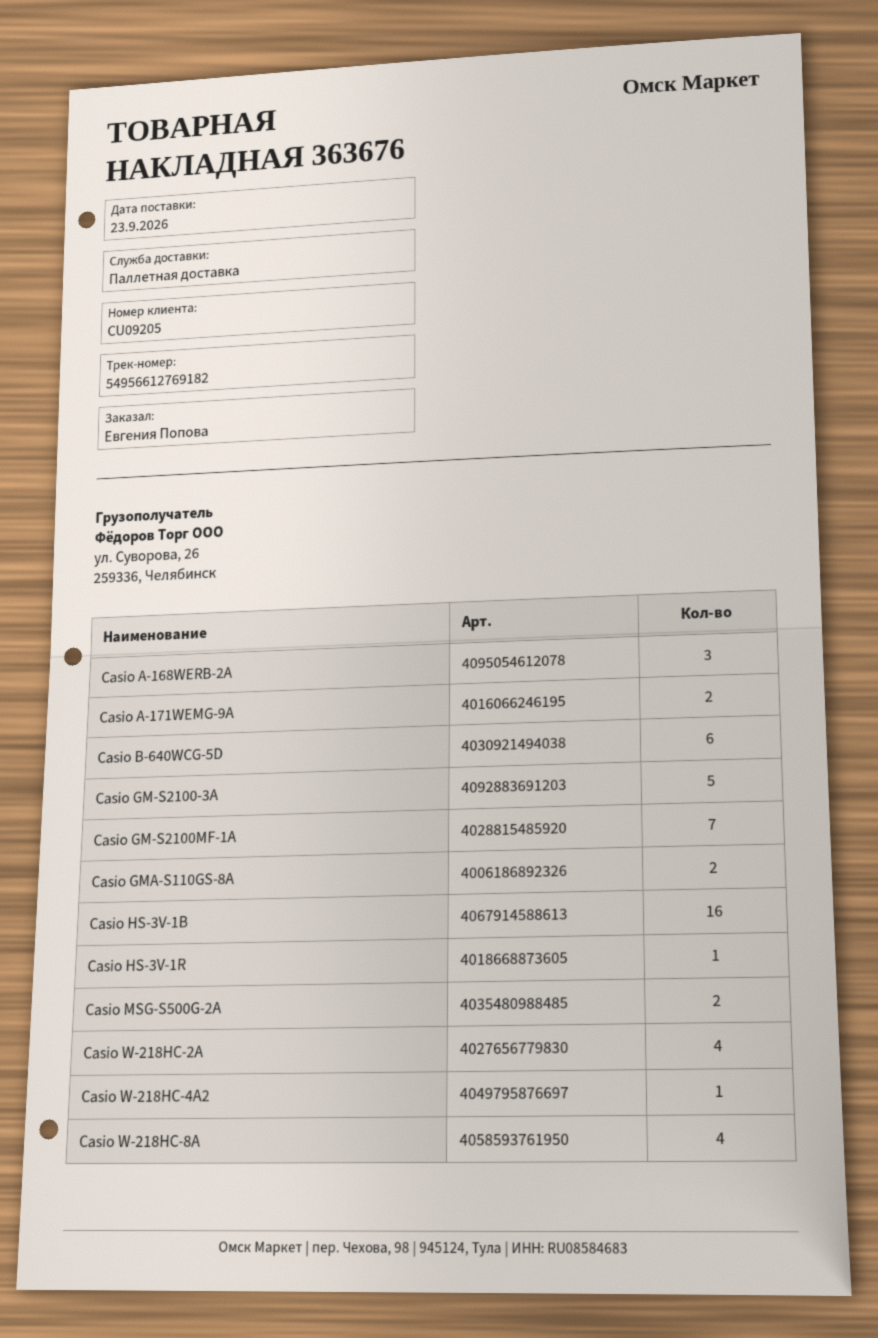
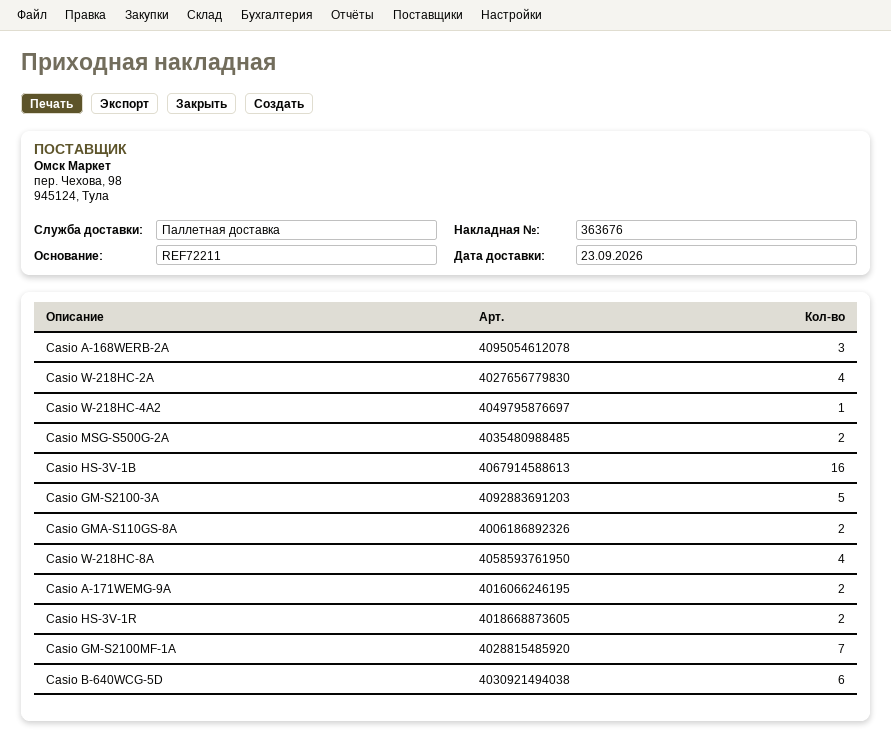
Casio HS-3V-1R: 1 -> 2

